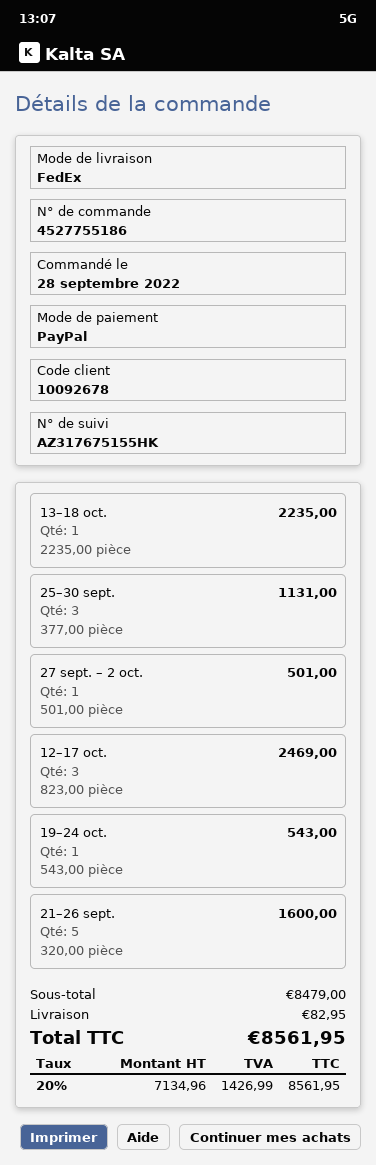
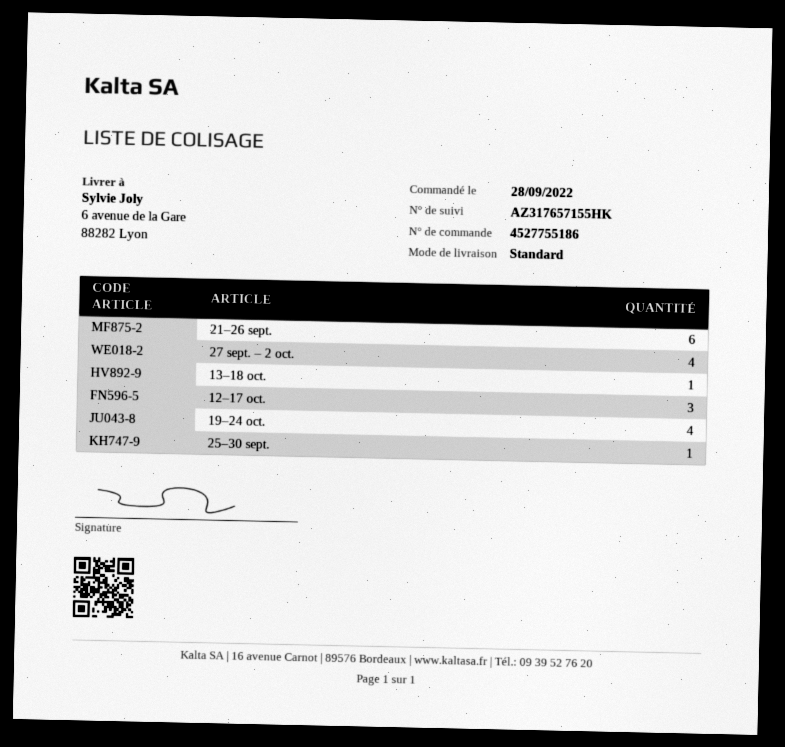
shipping method: FedEx -> standard
tracking number: AZ317675155HK -> AZ317657155HK
25–30 sept.: 3 -> 1
27 sept. – 2 oct.: 1 -> 4
19–24 oct.: 1 -> 4
21–26 sept.: 5 -> 6

